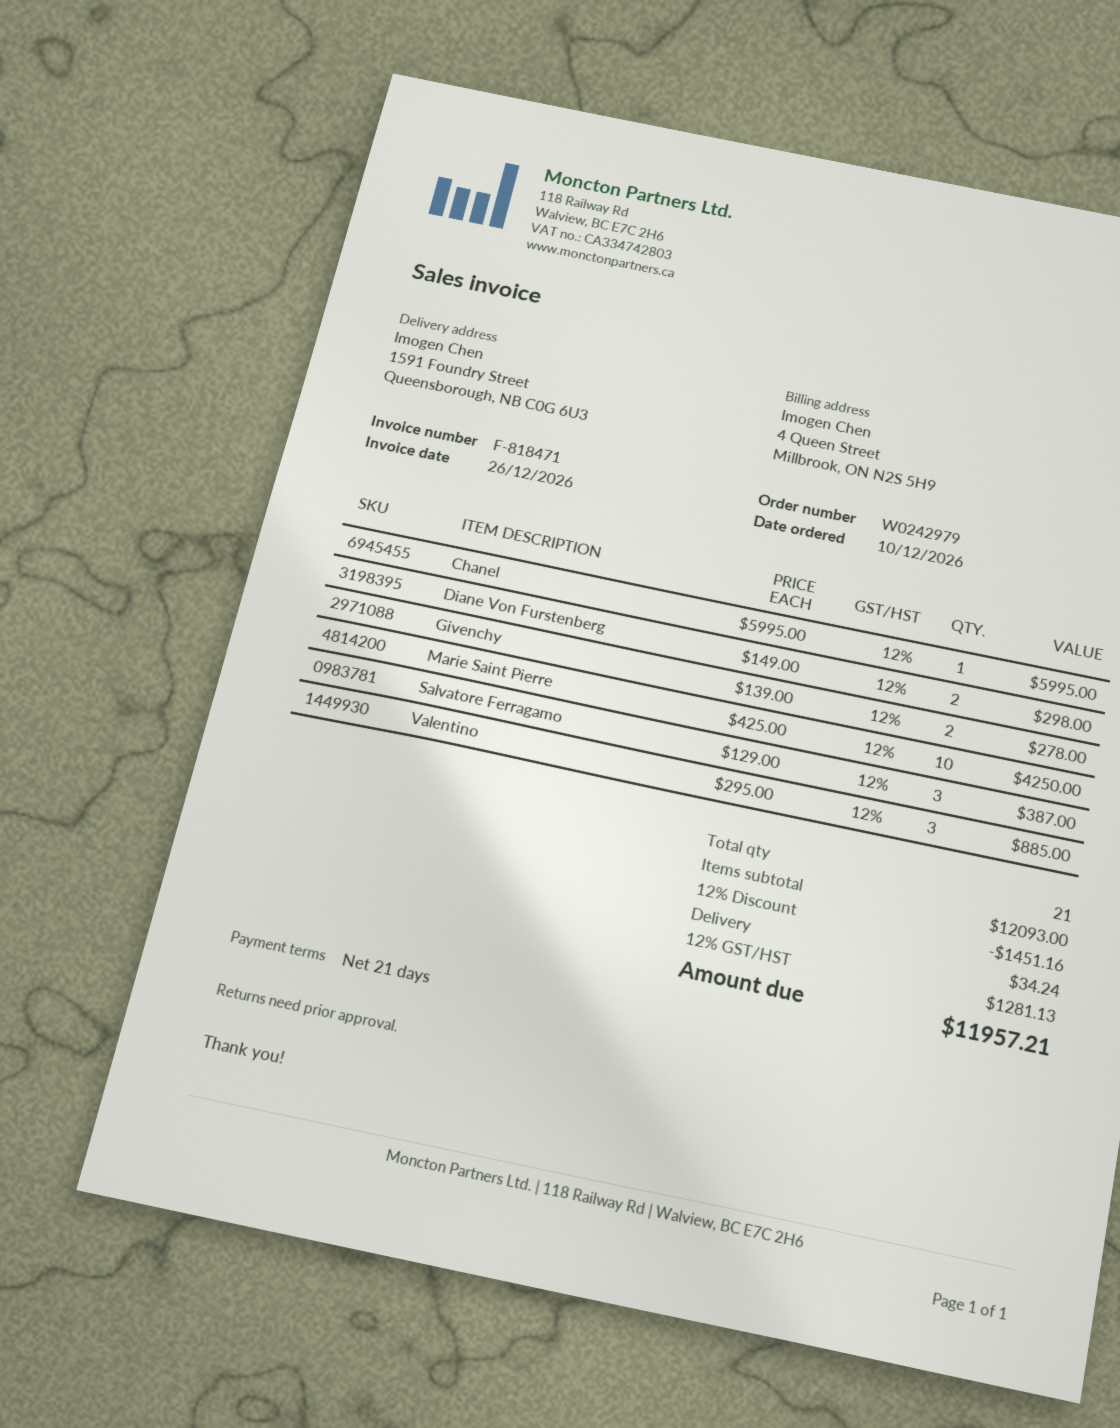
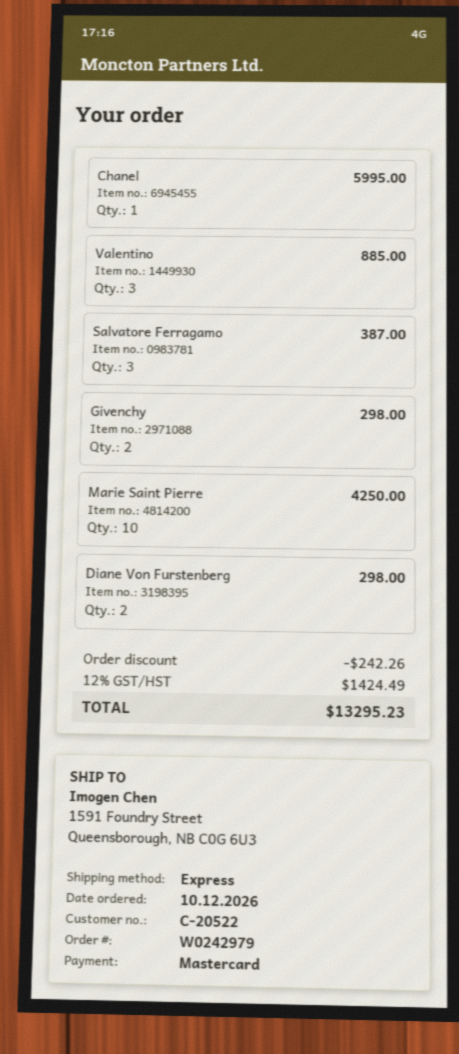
Givenchy: 2 for 278.00 -> 2 for 298.00
discount: 1451.16 -> 242.26
shipping: 34.24 -> none
tax: 12% = 1281.13 -> 12% = 1424.49
total: 11957.21 -> 13295.23

